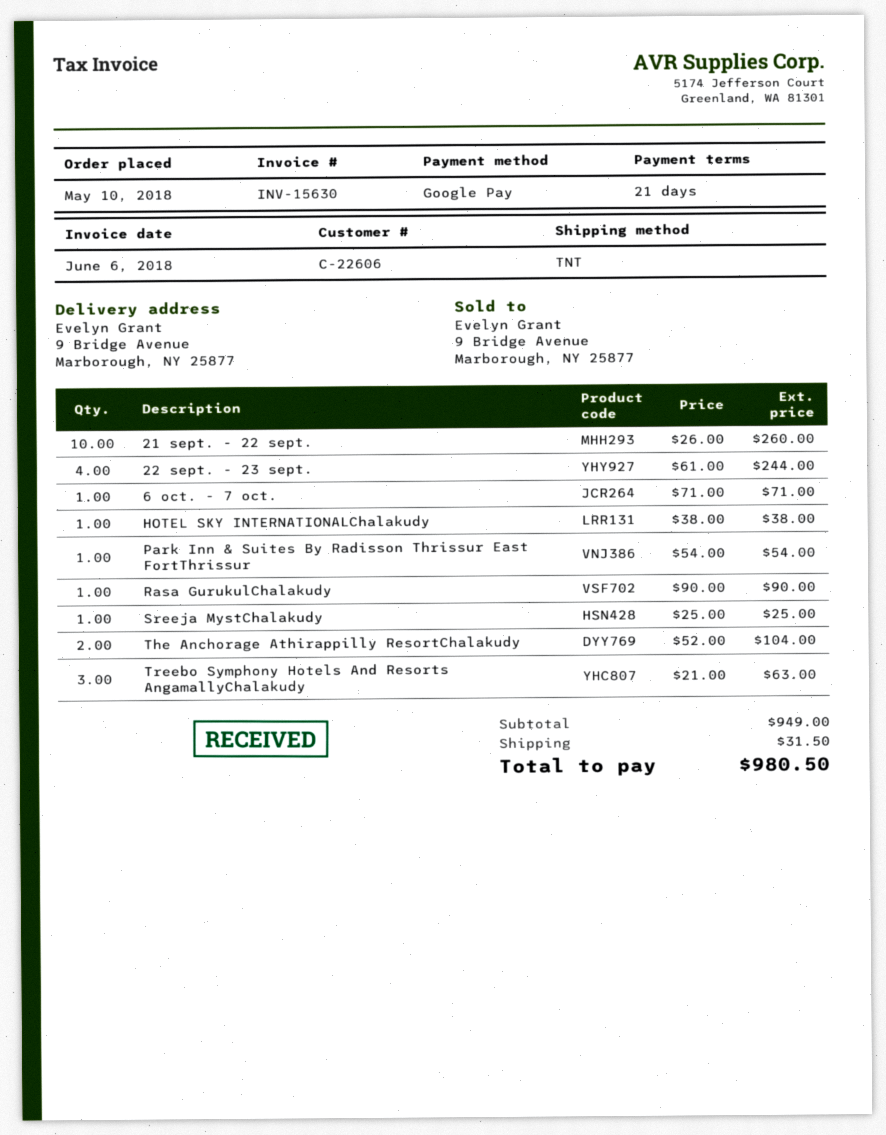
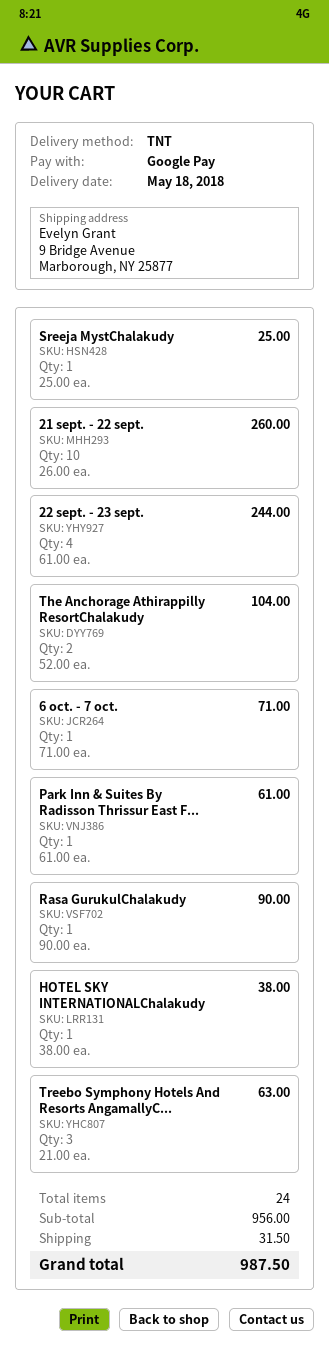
Park Inn & Suites By Radisson Thrissur East FortThrissur: 1 x 54.00 = 54.00 -> 1 x 61.00 = 61.00
subtotal: 949.00 -> 956.00
total: 980.50 -> 987.50

